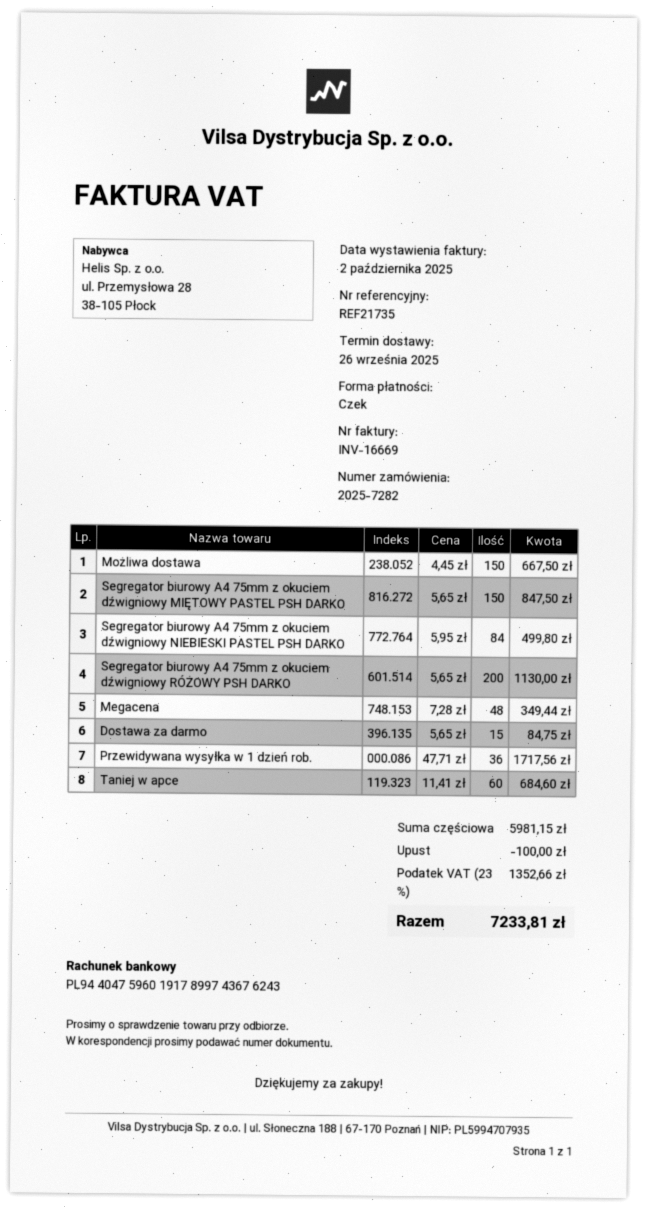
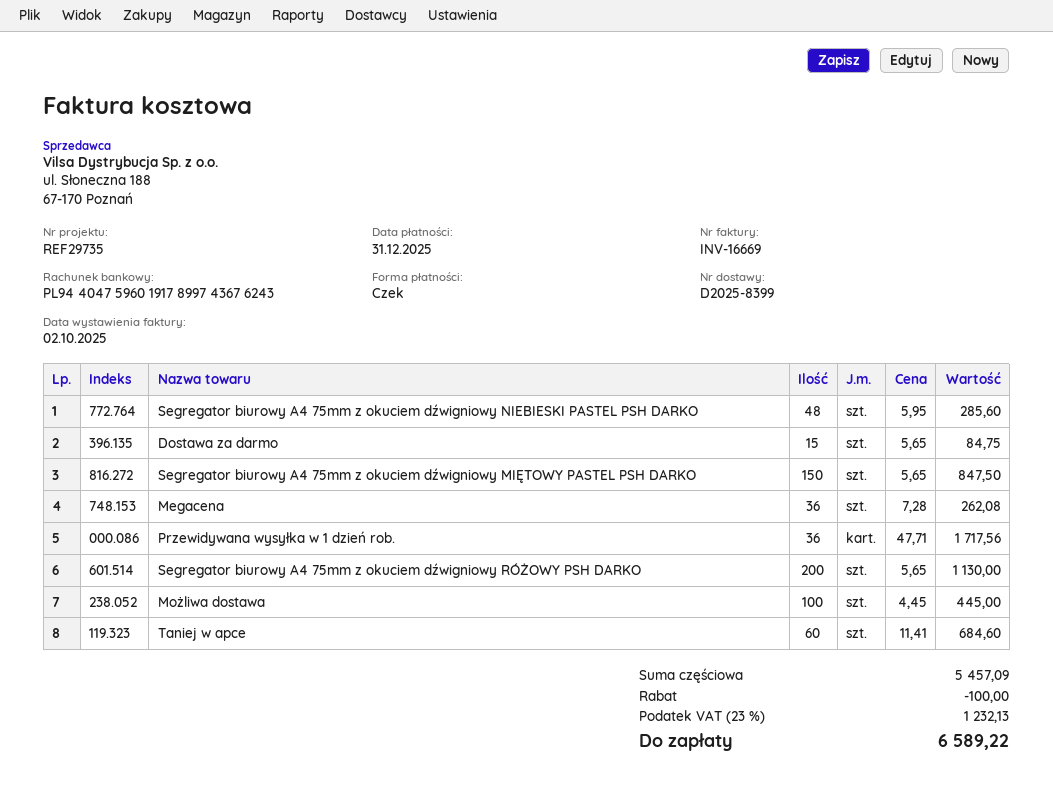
reference: REF21735 -> REF29735
Możliwa dostawa: 150 x 4.45 = 667.50 -> 100 x 4.45 = 445.00
Segregator biurowy A4 75mm z okuciem dźwigniowy NIEBIESKI PASTEL PSH DARKO: 84 x 5.95 = 499.80 -> 48 x 5.95 = 285.60
Megacena: 48 x 7.28 = 349.44 -> 36 x 7.28 = 262.08
subtotal: 5981.15 -> 5457.09
tax: 23% = 1352.66 -> 23% = 1232.13
total: 7233.81 -> 6589.22

